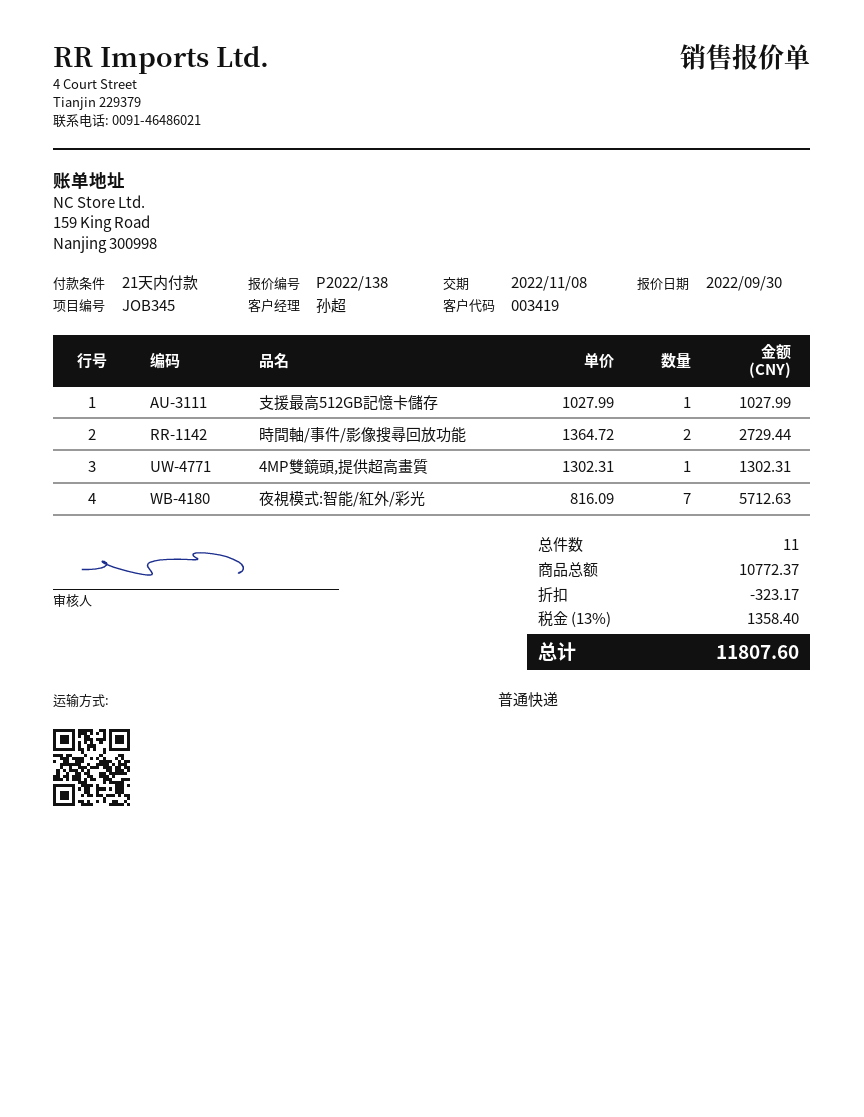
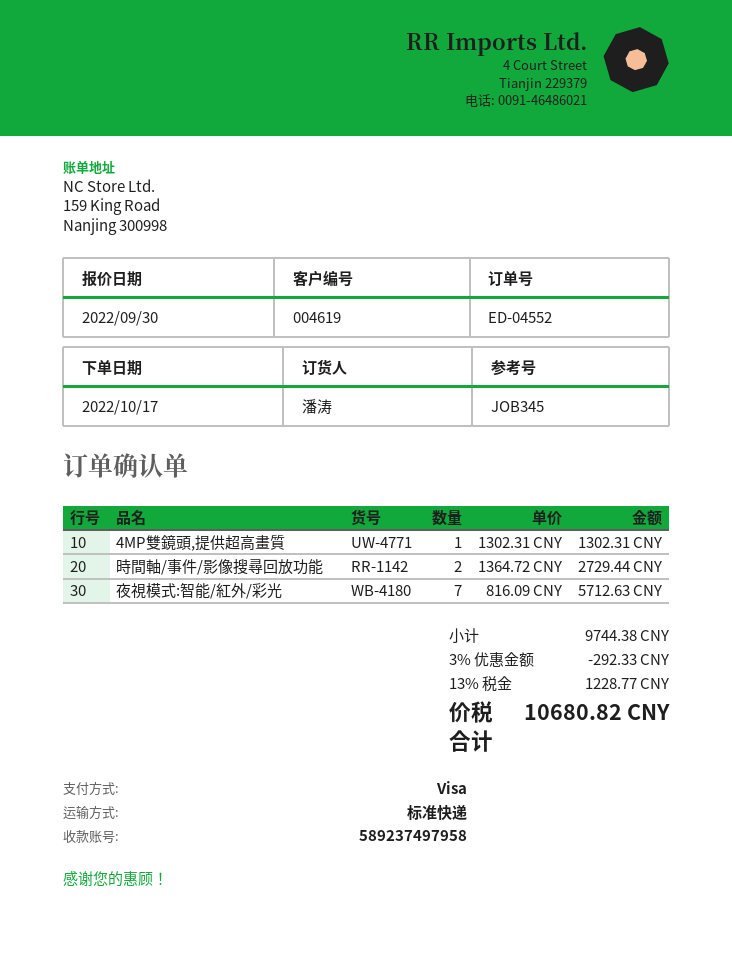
customer number: 003419 -> 004619
支援最高512GB記憶卡儲存: 1 x 1027.99 = 1027.99 -> none
subtotal: 10772.37 -> 9744.38
discount: 323.17 -> 292.33
tax: 13% = 1358.40 -> 13% = 1228.77
total: 11807.60 -> 10680.82

